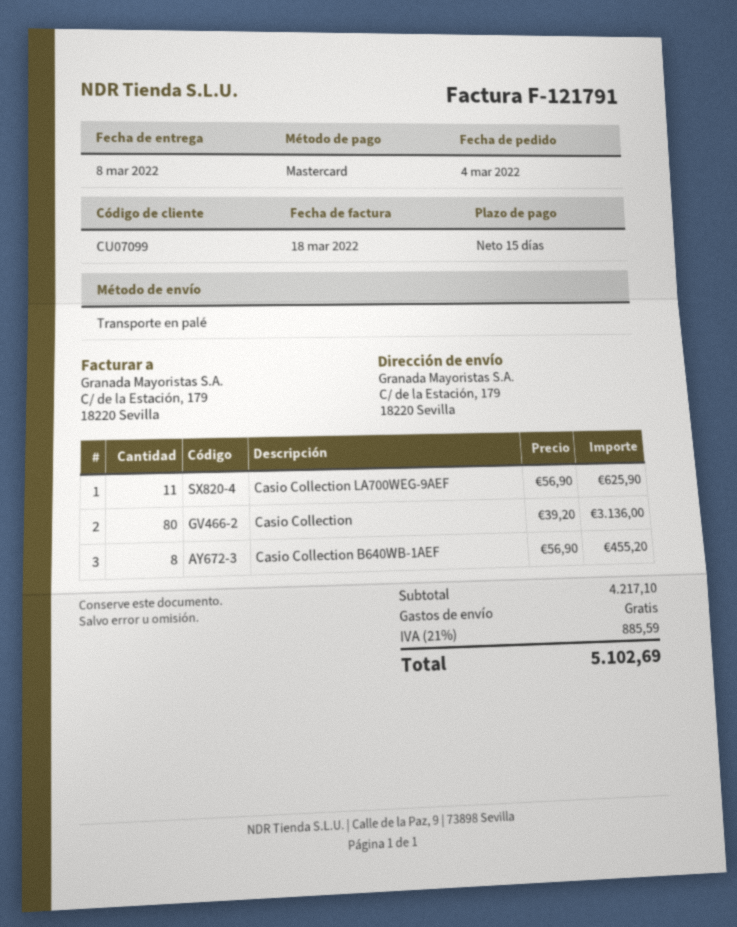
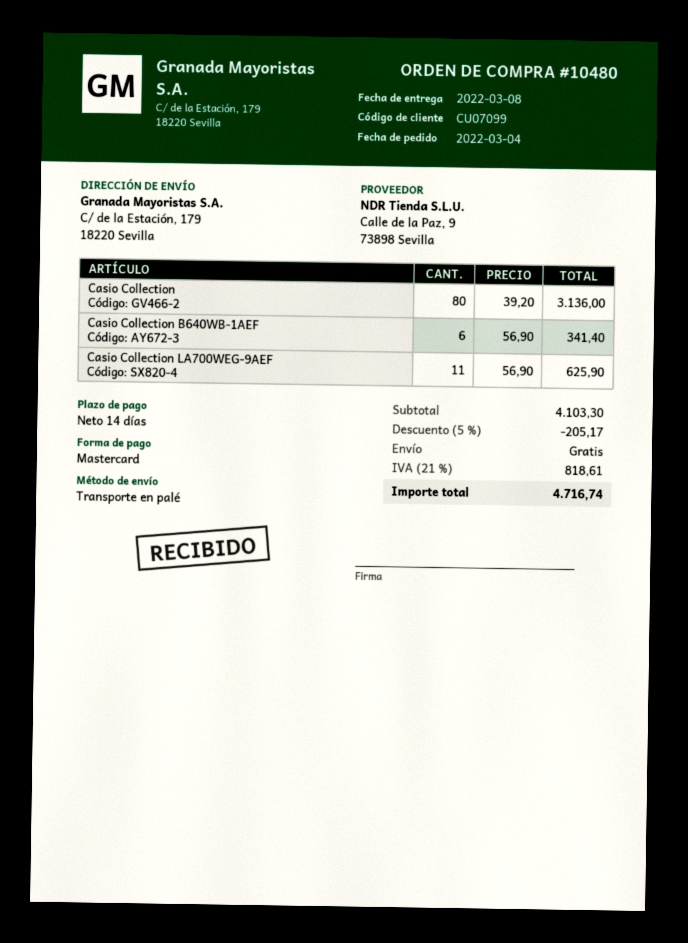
payment terms: 15 days -> 14 days
Casio Collection B640WB-1AEF: 8 x 56.90 = 455.20 -> 6 x 56.90 = 341.40
subtotal: 4217.10 -> 4103.30
discount: none -> 5% = 205.17
tax: 21% = 885.59 -> 21% = 818.61
total: 5102.69 -> 4716.74

